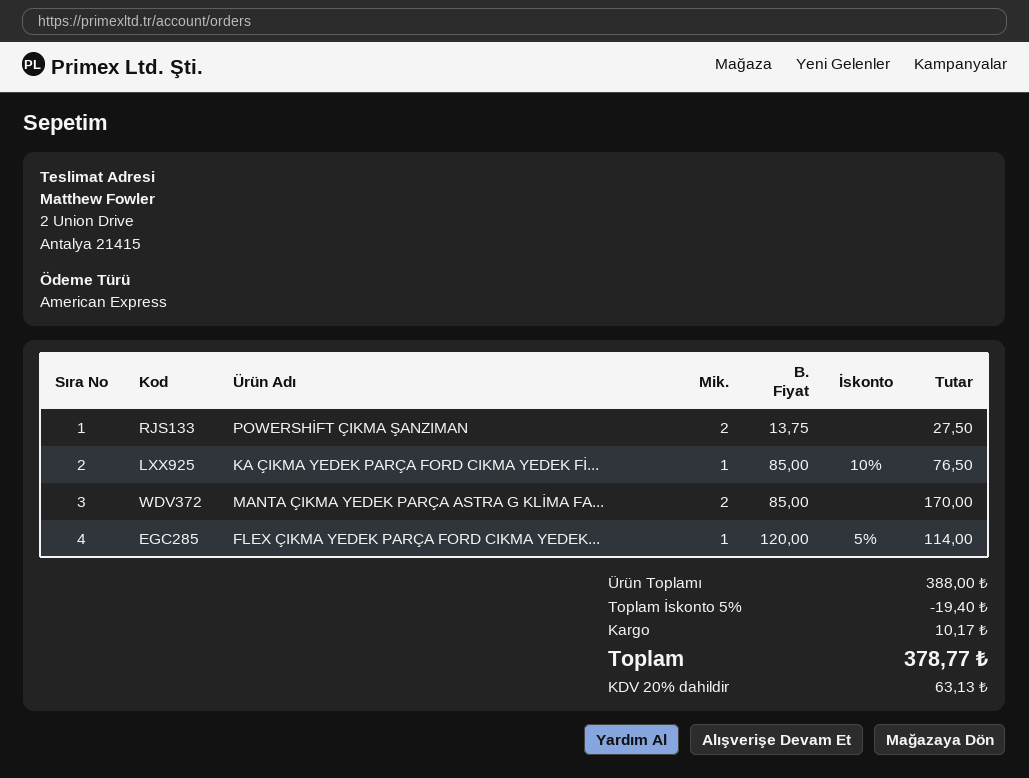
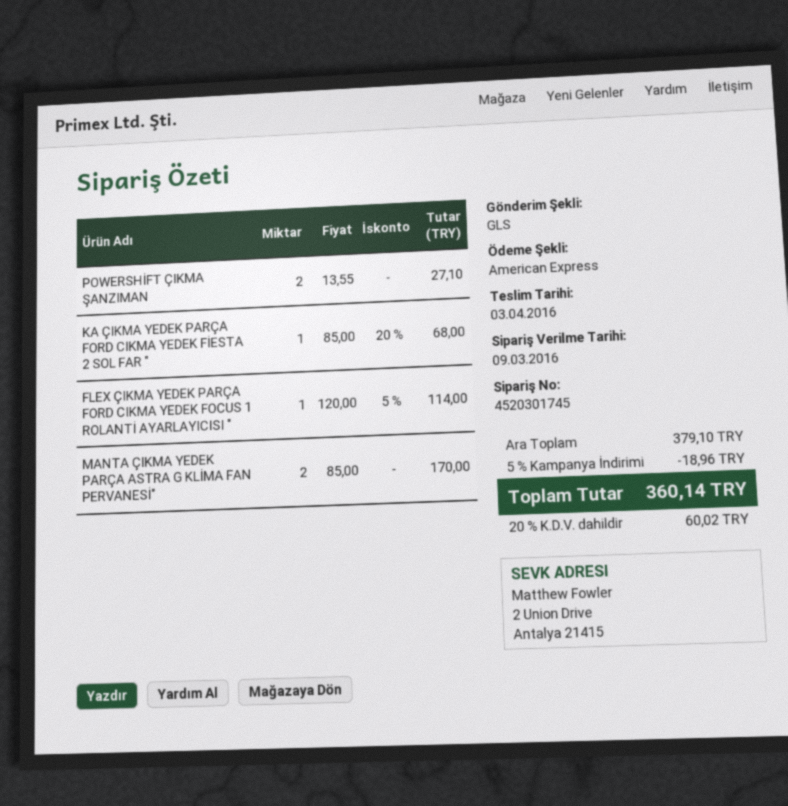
POWERSHİFT ÇIKMA ŞANZIMAN: 2 x 13.75 = 27.50 -> 2 x 13.55 = 27.10
KA ÇIKMA YEDEK PARÇA FORD CIKMA YEDEK Fİ...: 1 x 85.00 - 10% = 76.50 -> 1 x 85.00 - 20% = 68.00
subtotal: 388.00 -> 379.10
discount: 5% = 19.40 -> 5% = 18.96
shipping: 10.17 -> none
tax: 20% = 63.13 -> 20% = 60.02
total: 378.77 -> 360.14

